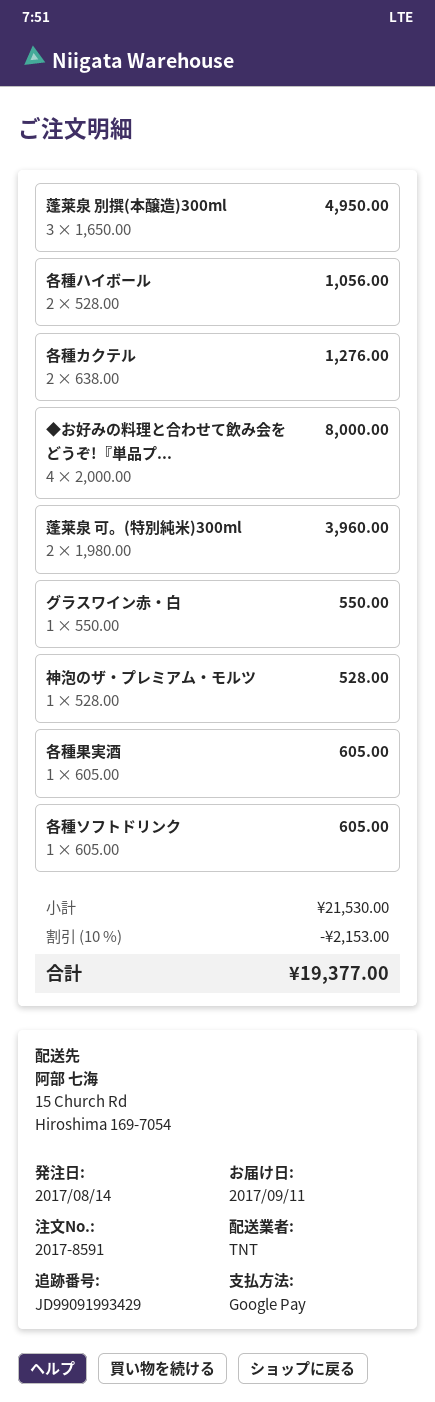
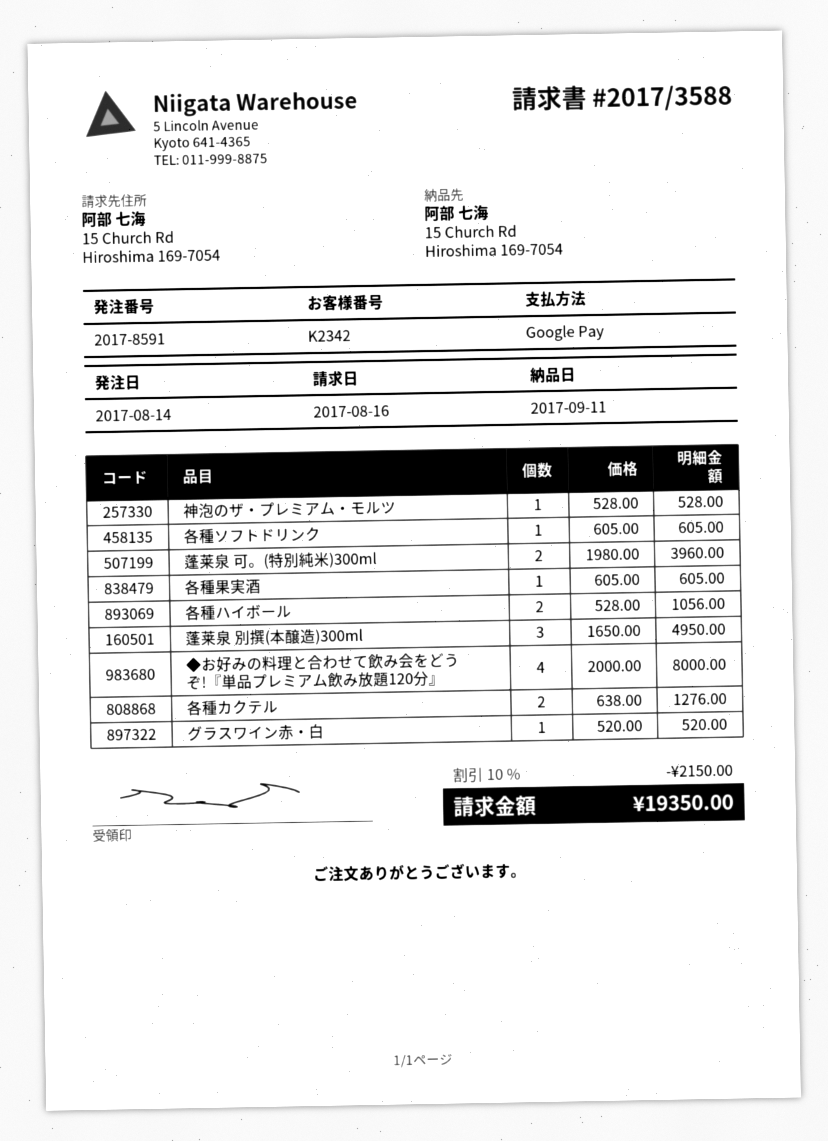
グラスワイン赤・白: 1 x 550.00 = 550.00 -> 1 x 520.00 = 520.00
discount: 10% = 2153.00 -> 10% = 2150.00
total: 19377.00 -> 19350.00

